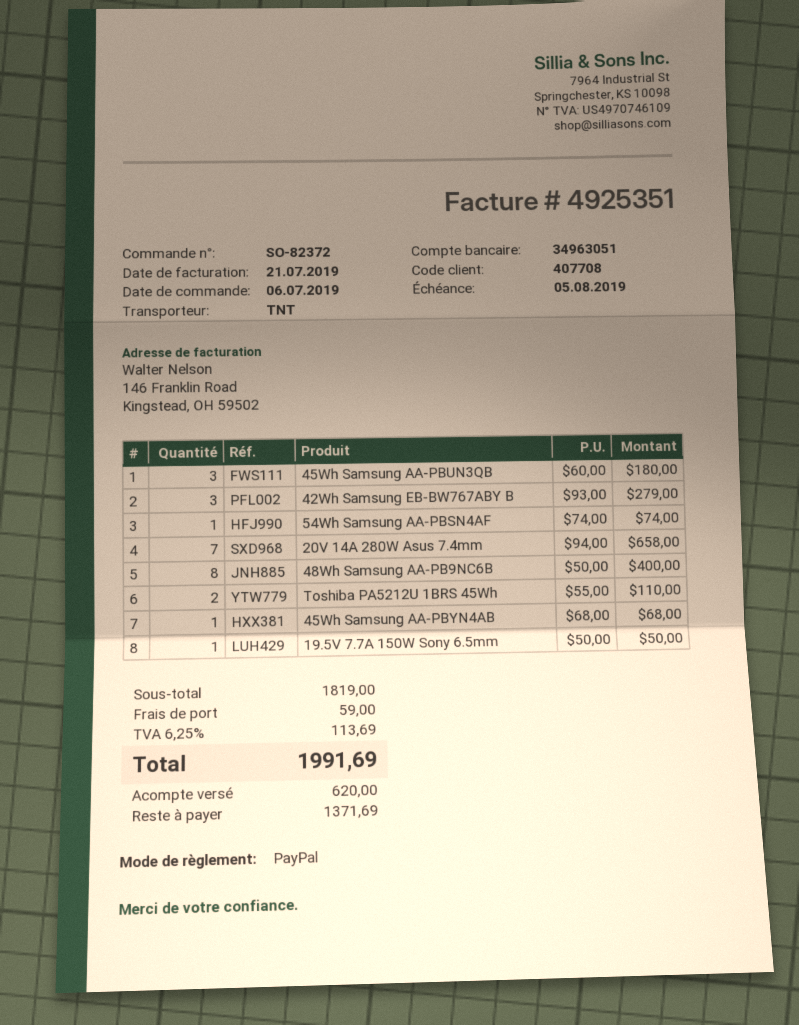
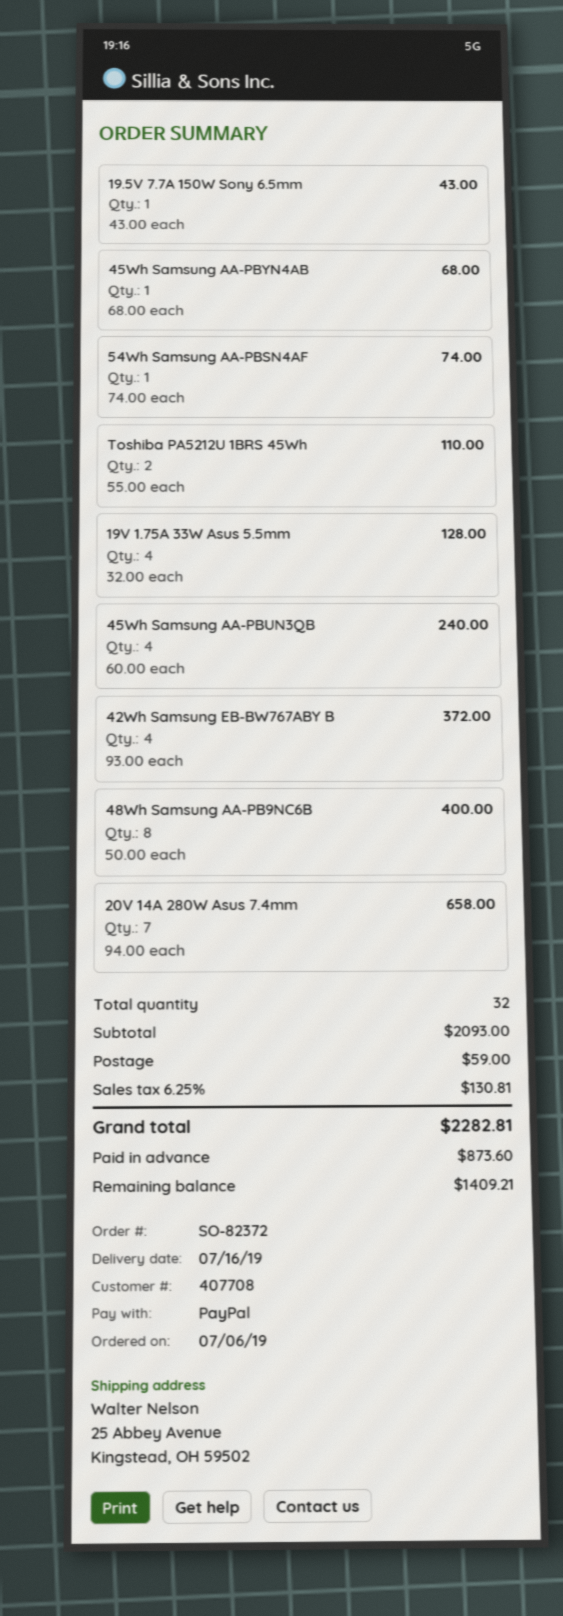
45Wh Samsung AA-PBUN3QB: 3 x 60.00 = 180.00 -> 4 x 60.00 = 240.00
42Wh Samsung EB-BW767ABY B: 3 x 93.00 = 279.00 -> 4 x 93.00 = 372.00
19.5V 7.7A 150W Sony 6.5mm: 1 x 50.00 = 50.00 -> 1 x 43.00 = 43.00
19V 1.75A 33W Asus 5.5mm: none -> 4 x 32.00 = 128.00
subtotal: 1819.00 -> 2093.00
tax: 6.25% = 113.69 -> 6.25% = 130.81
total: 1991.69 -> 2282.81
deposit: 620.00 -> 873.60
balance: 1371.69 -> 1409.21

